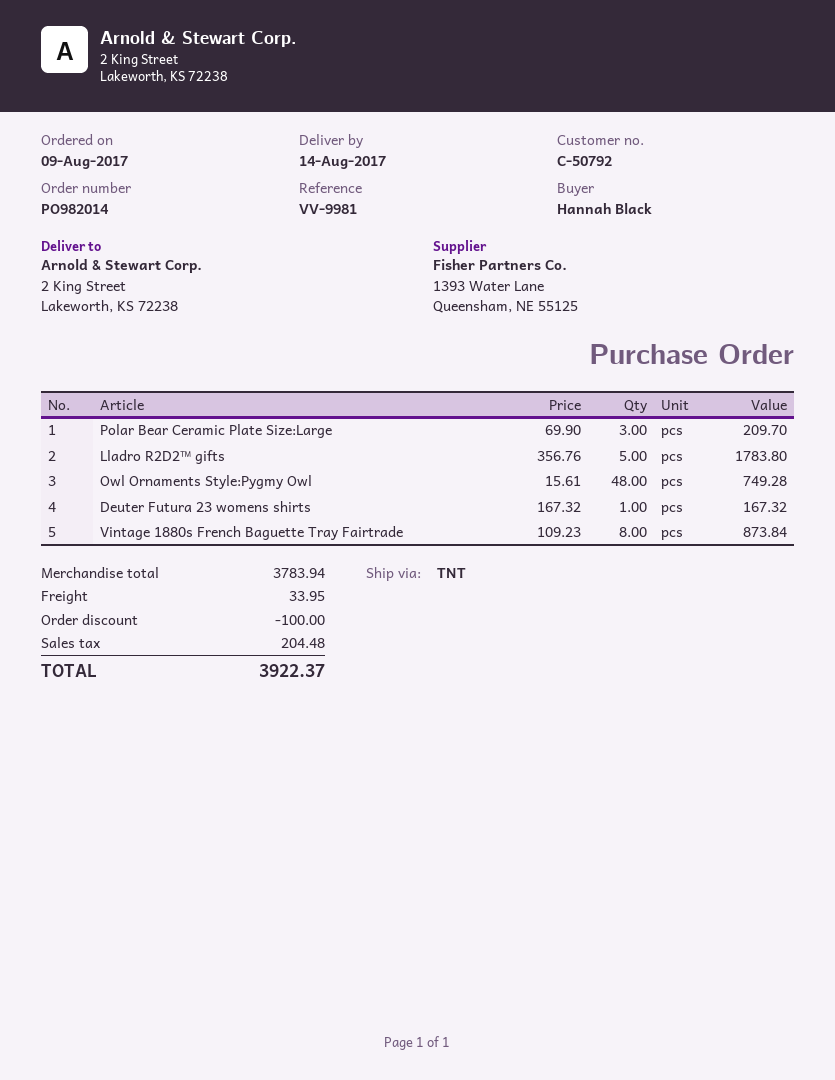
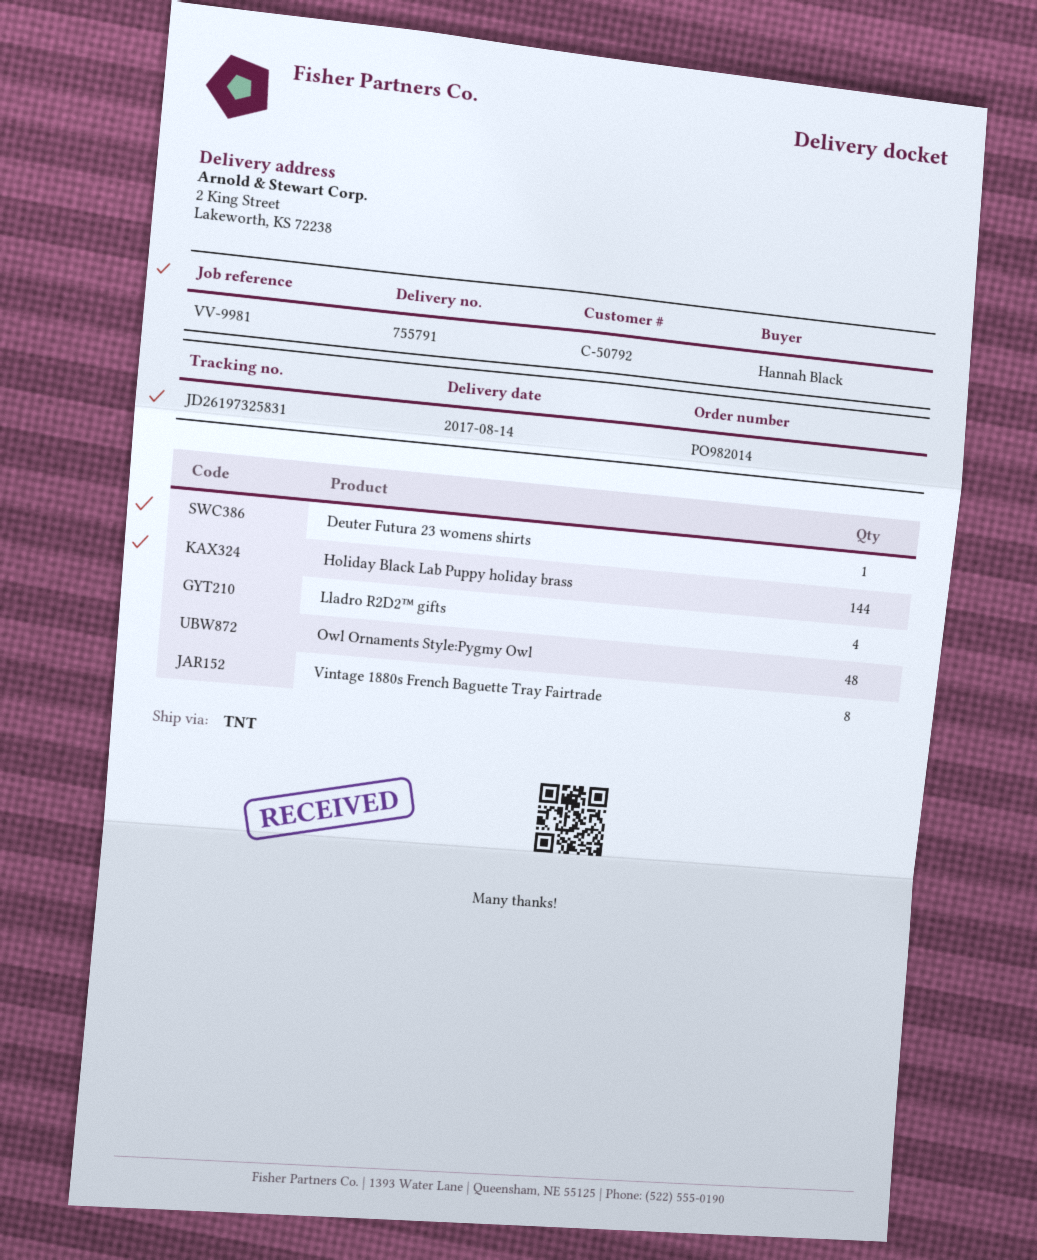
Polar Bear Ceramic Plate Size:Large: 3 -> none
Lladro R2D2™ gifts: 5 -> 4
Holiday Black Lab Puppy holiday brass: none -> 144

